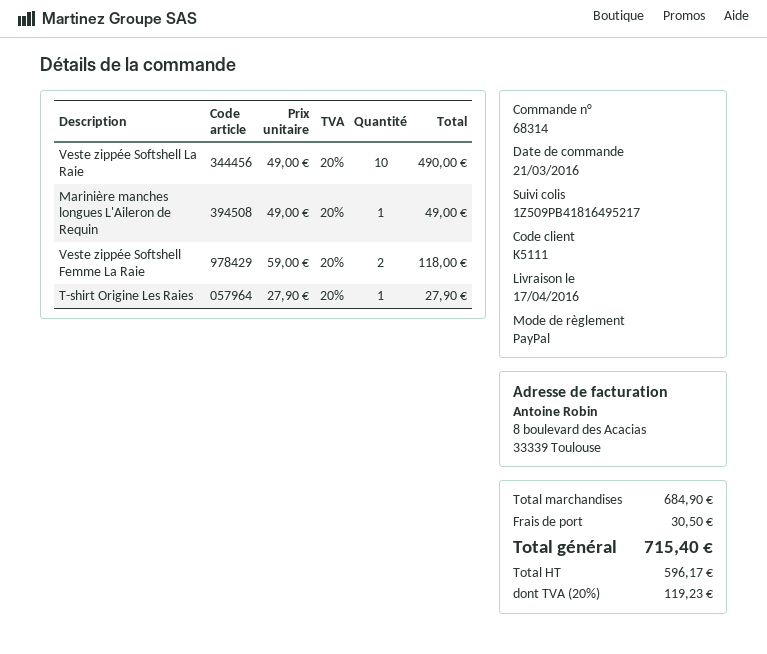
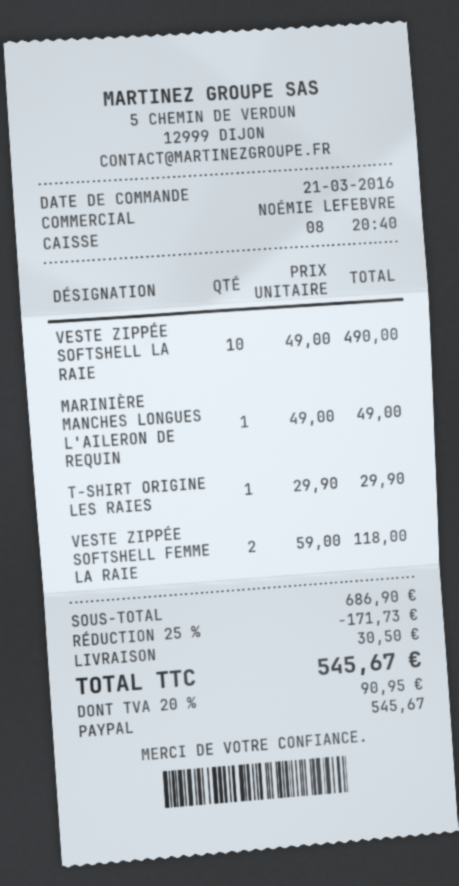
T-shirt Origine Les Raies: 1 x 27.90 = 27.90 -> 1 x 29.90 = 29.90
subtotal: 684.90 -> 686.90
discount: none -> 25% = 171.73
tax: 20% = 119.23 -> 20% = 90.95
total: 715.40 -> 545.67

